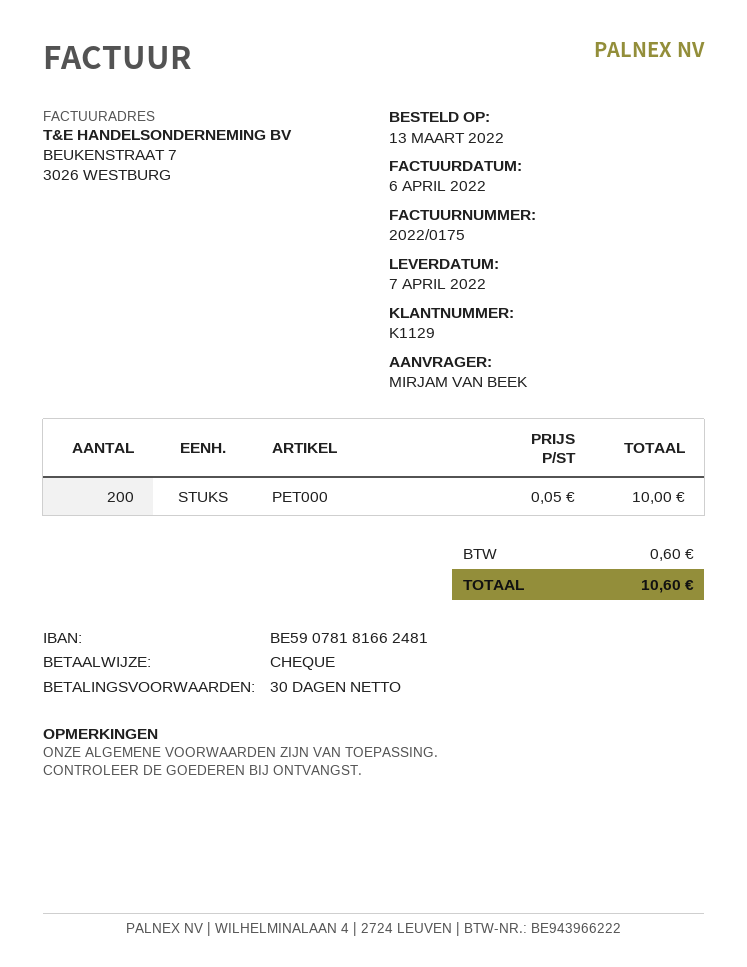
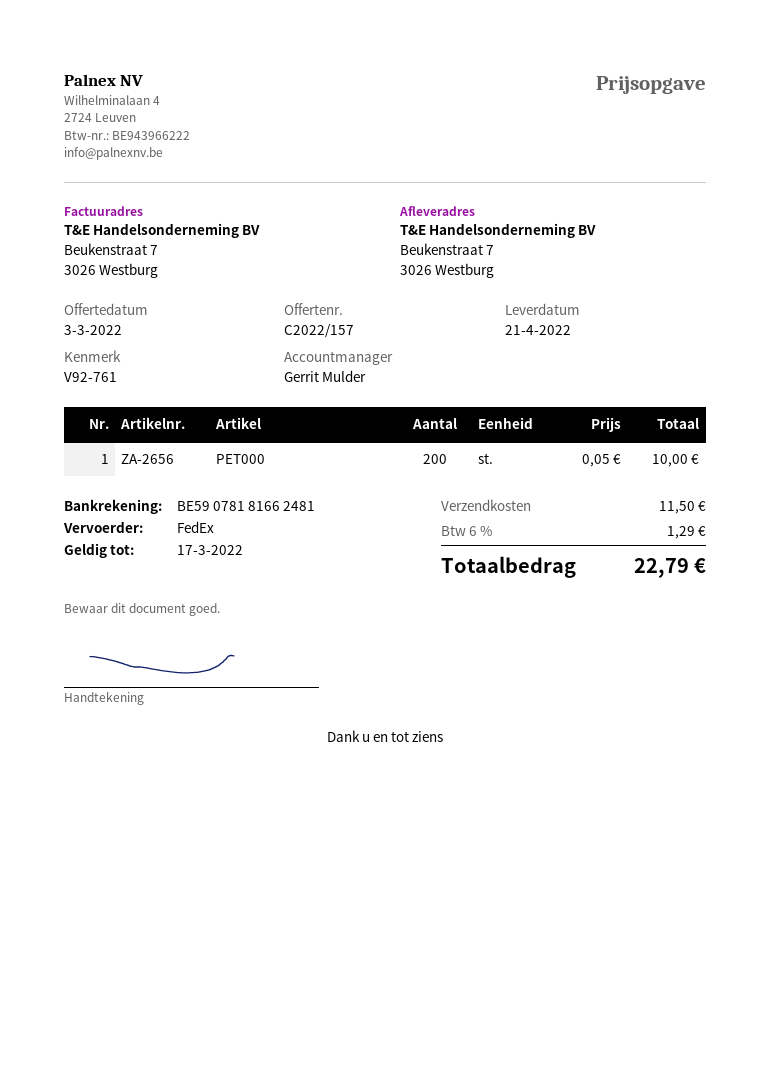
delivery date: 2022-04-07 -> 2022-04-21
shipping: none -> 11.50
tax: 0.60 -> 1.29
total: 10.60 -> 22.79

